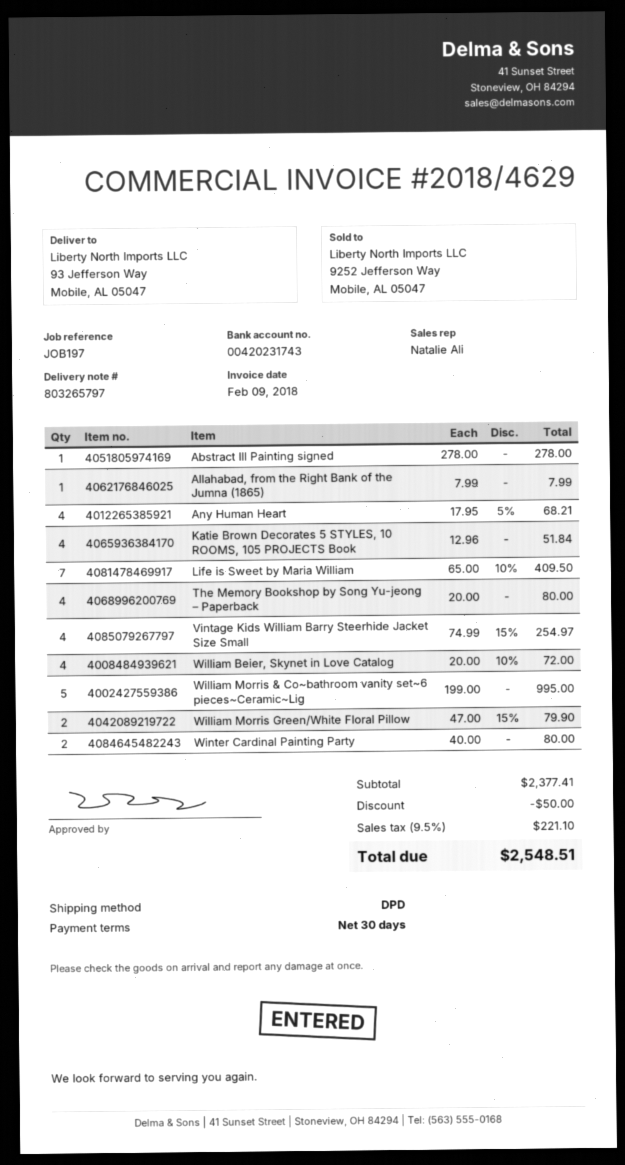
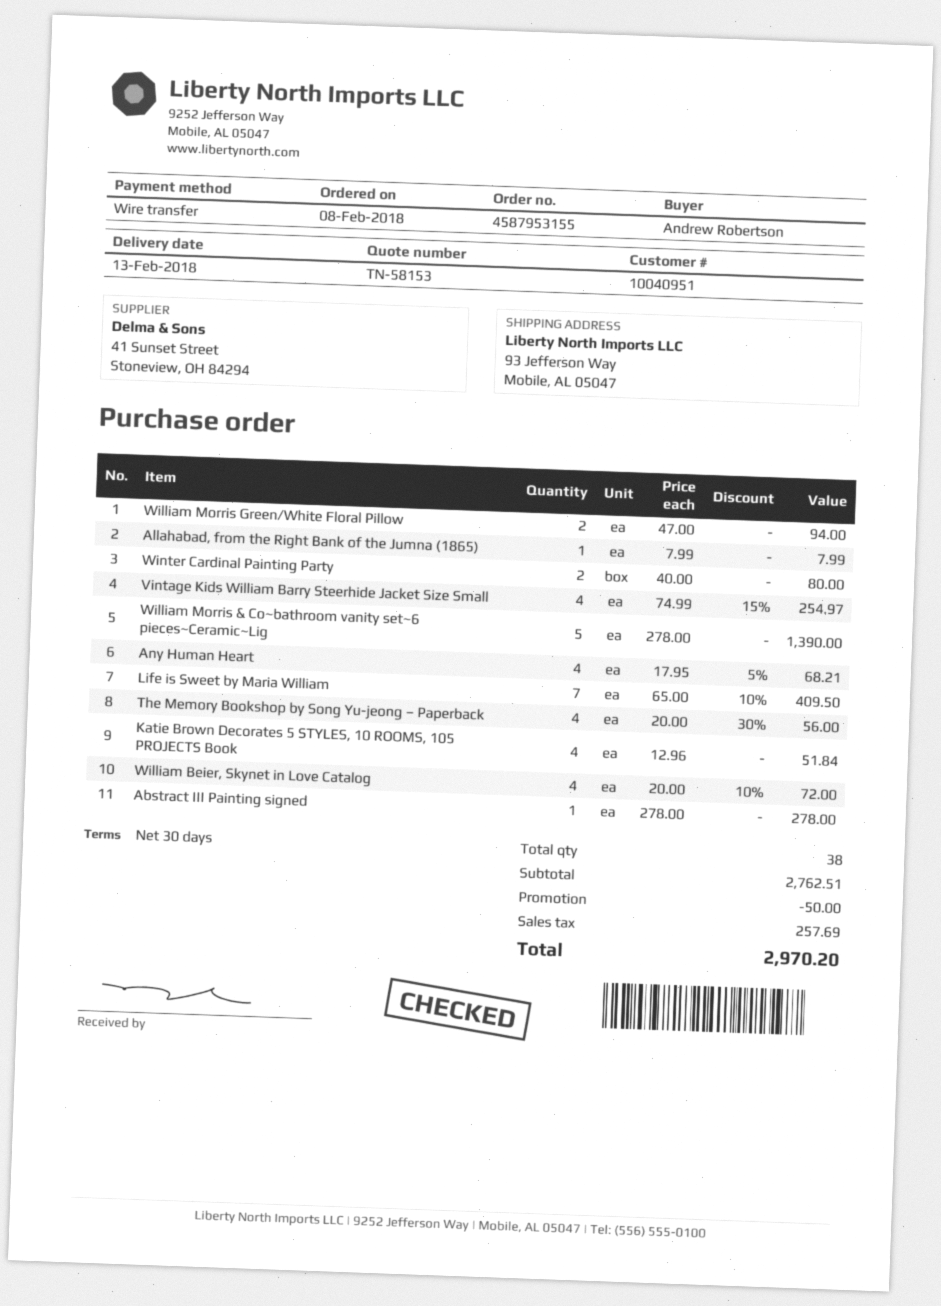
The Memory Bookshop by Song Yu-jeong – Paperback: 4 x 20.00 = 80.00 -> 4 x 20.00 - 30% = 56.00
William Morris & Co~bathroom vanity set~6 pieces~Ceramic~Lig: 5 x 199.00 = 995.00 -> 5 x 278.00 = 1390.00
William Morris Green/White Floral Pillow: 2 x 47.00 - 15% = 79.90 -> 2 x 47.00 = 94.00
subtotal: 2377.41 -> 2762.51
tax: 221.10 -> 257.69
total: 2548.51 -> 2970.20

